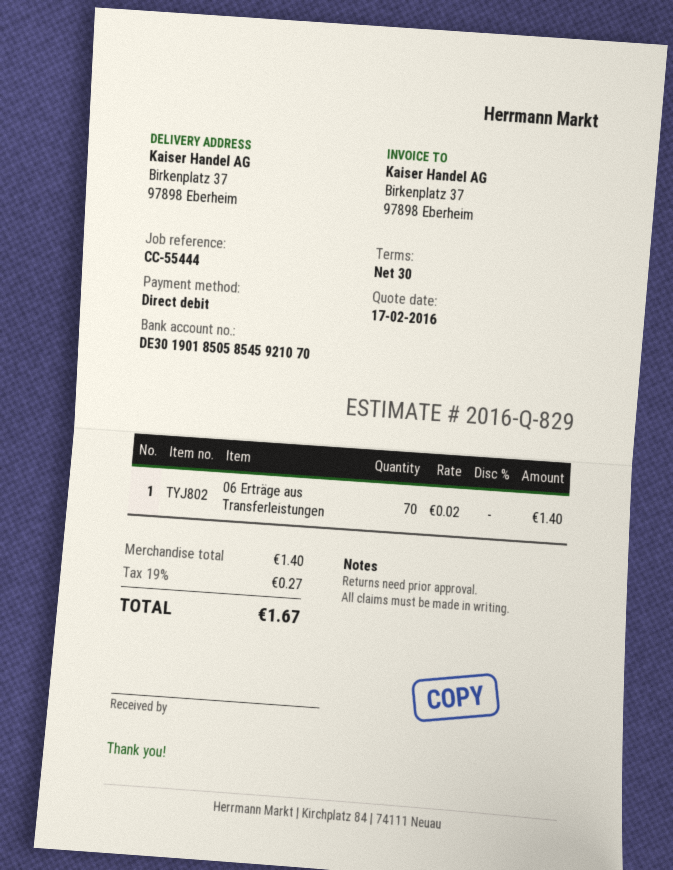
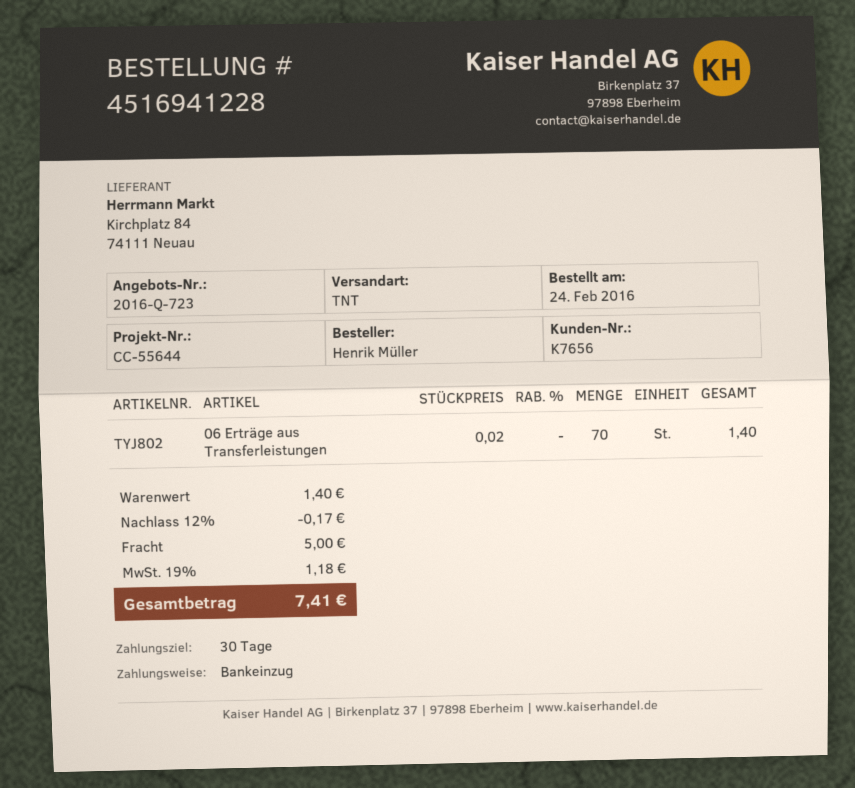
quote number: 2016-Q-829 -> 2016-Q-723
reference: CC-55444 -> CC-55644
discount: none -> 12% = 0.17
shipping: none -> 5.00
tax: 19% = 0.27 -> 19% = 1.18
total: 1.67 -> 7.41

